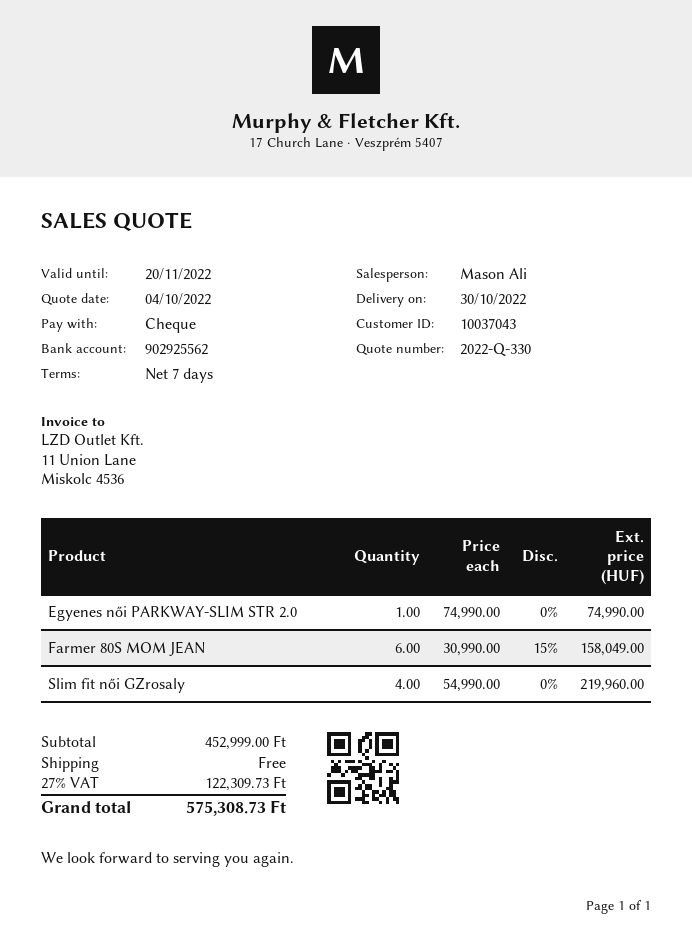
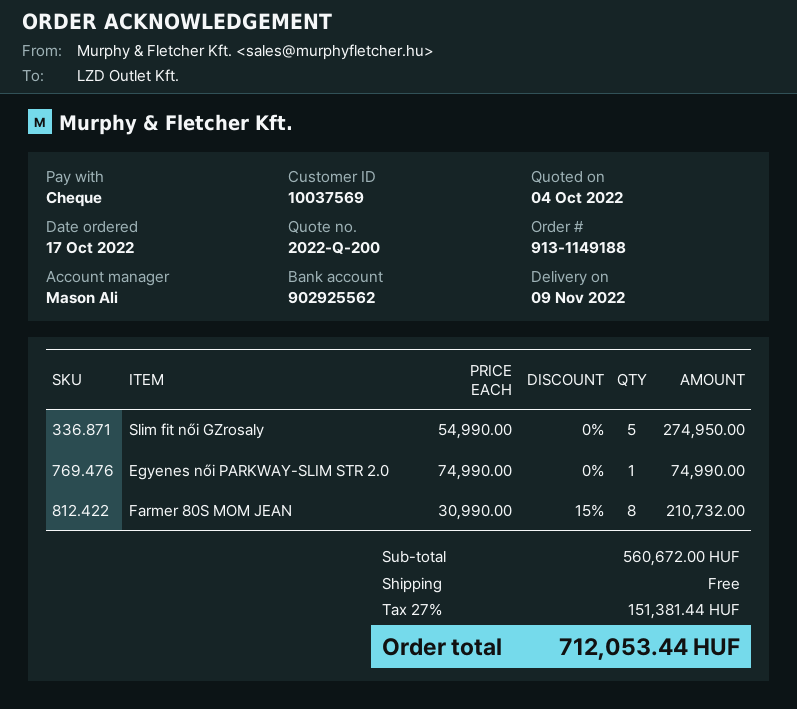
quote number: 2022-Q-330 -> 2022-Q-200
delivery date: 2022-10-30 -> 2022-11-09
customer number: 10037043 -> 10037569
Farmer 80S MOM JEAN: 6 x 30990.00 - 15% = 158049.00 -> 8 x 30990.00 - 15% = 210732.00
Slim fit női GZrosaly: 4 x 54990.00 = 219960.00 -> 5 x 54990.00 = 274950.00
subtotal: 452999.00 -> 560672.00
tax: 27% = 122309.73 -> 27% = 151381.44
total: 575308.73 -> 712053.44

